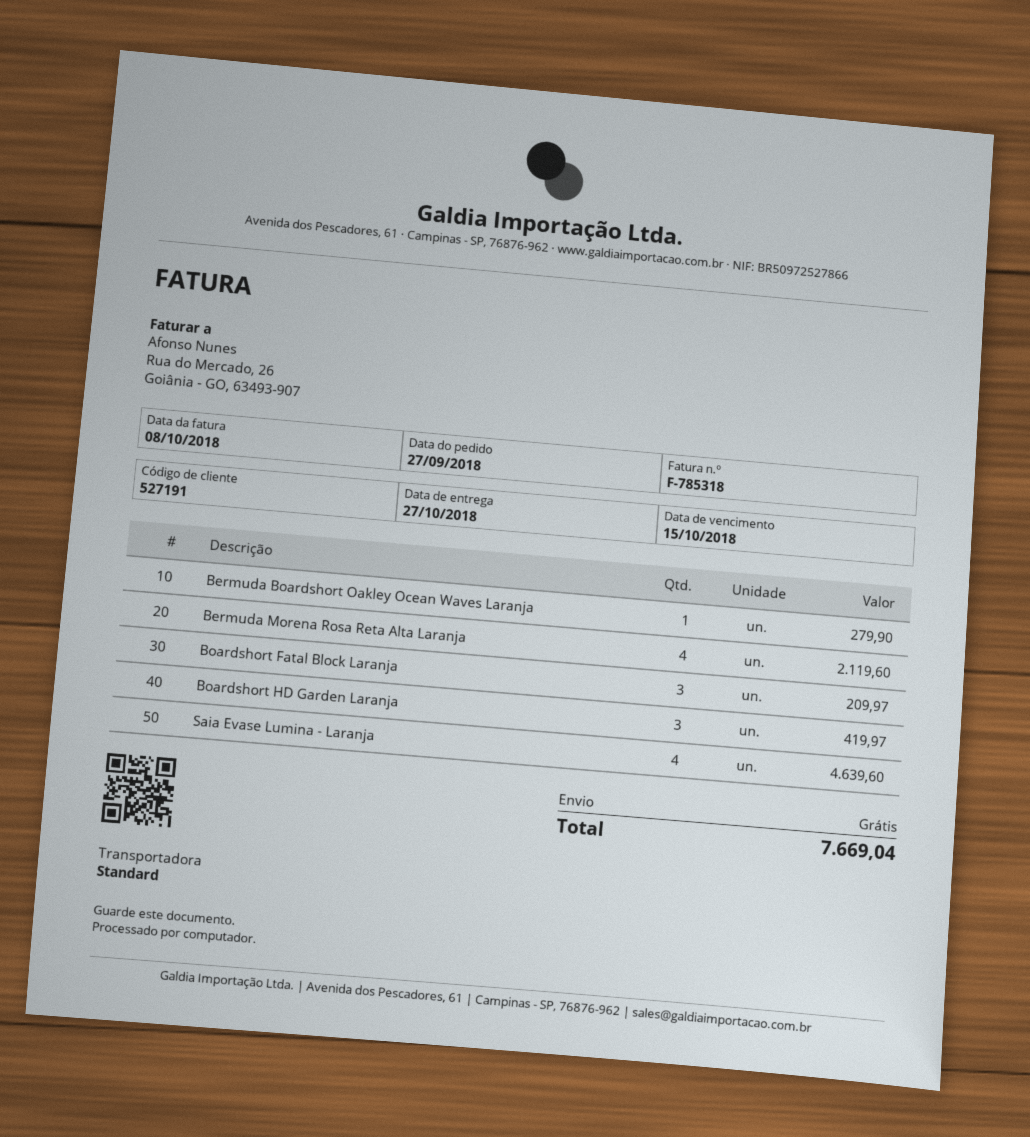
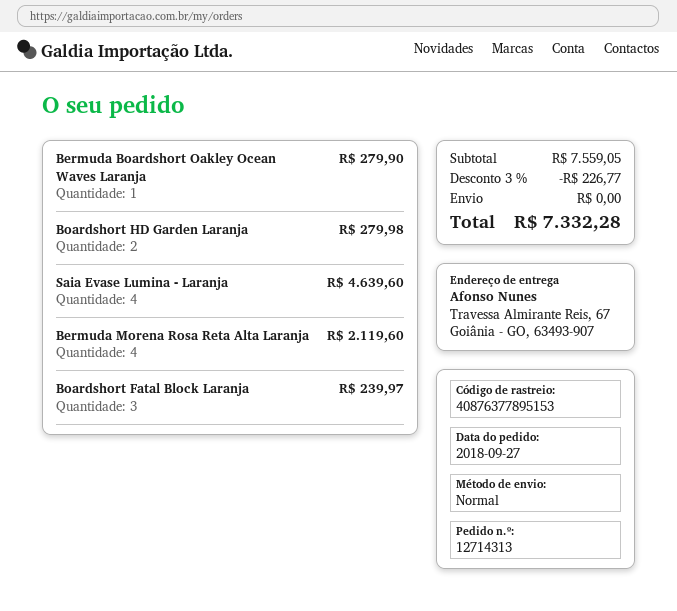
Boardshort Fatal Block Laranja: 3 for 209.97 -> 3 for 239.97
Boardshort HD Garden Laranja: 3 for 419.97 -> 2 for 279.98
discount: none -> 3% = 226.77
total: 7669.04 -> 7332.28

